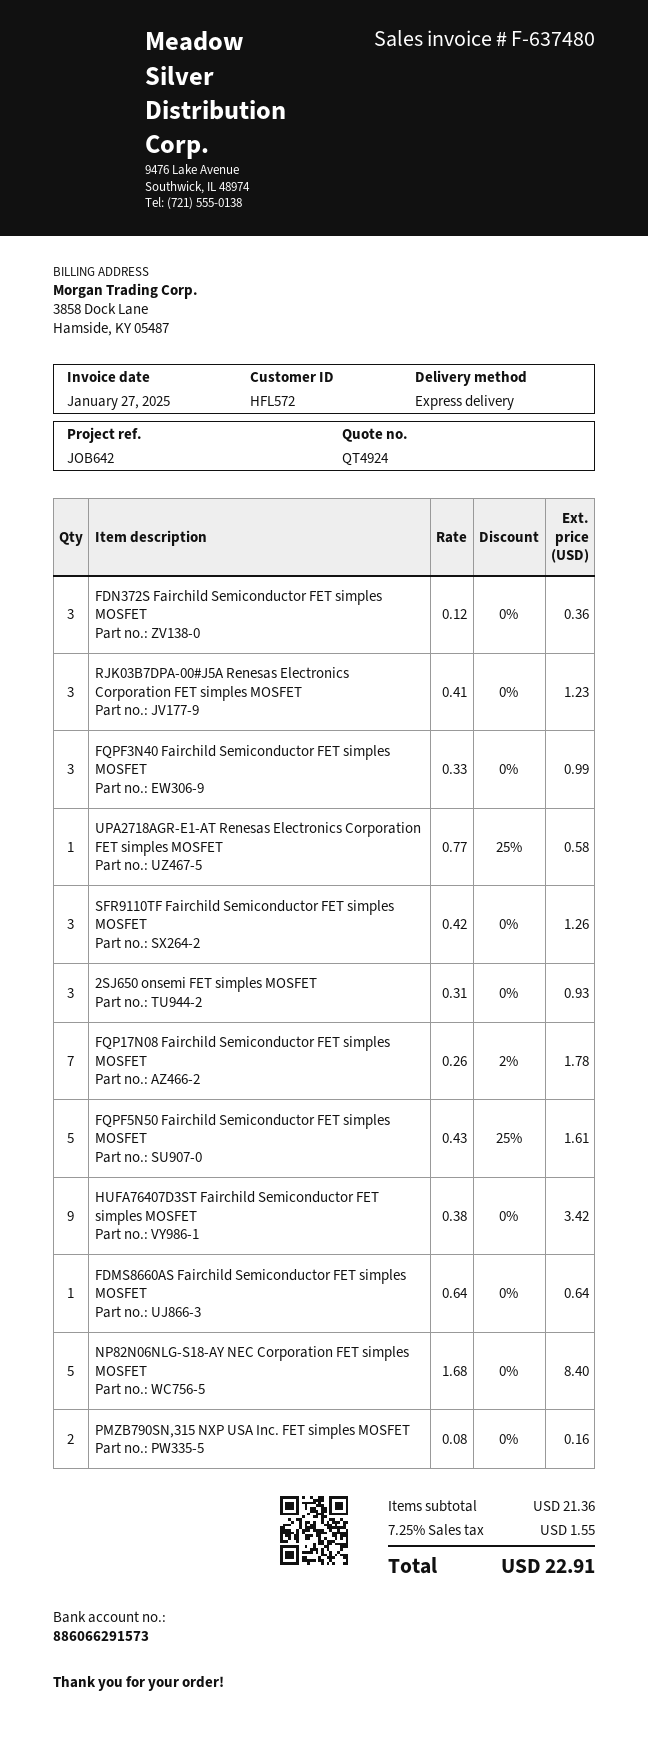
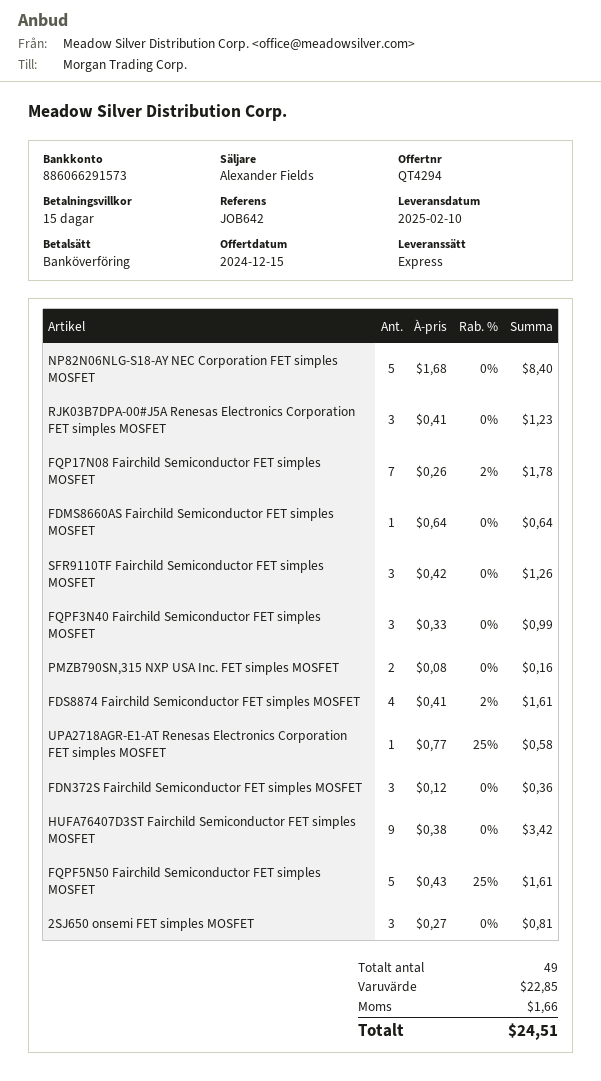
quote number: QT4924 -> QT4294
2SJ650 onsemi FET simples MOSFET: 3 x 0.31 = 0.93 -> 3 x 0.27 = 0.81
FDS8874 Fairchild Semiconductor FET simples MOSFET: none -> 4 x 0.41 - 2% = 1.61
subtotal: 21.36 -> 22.85
tax: 1.55 -> 1.66
total: 22.91 -> 24.51

